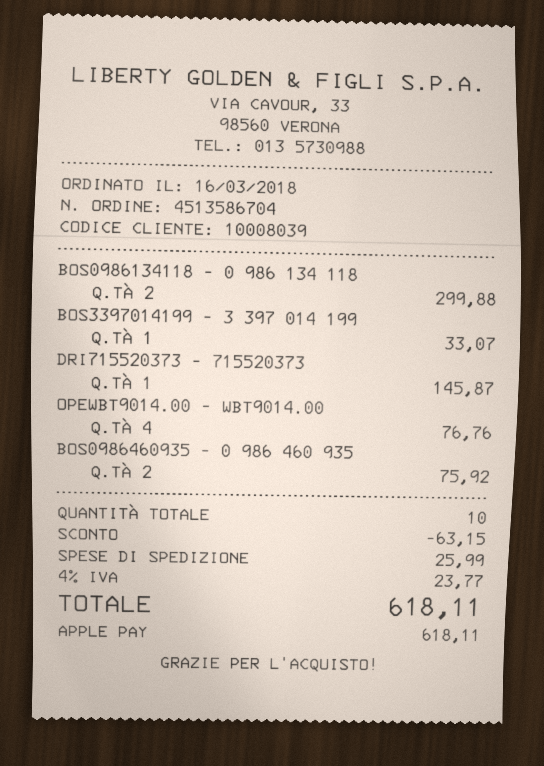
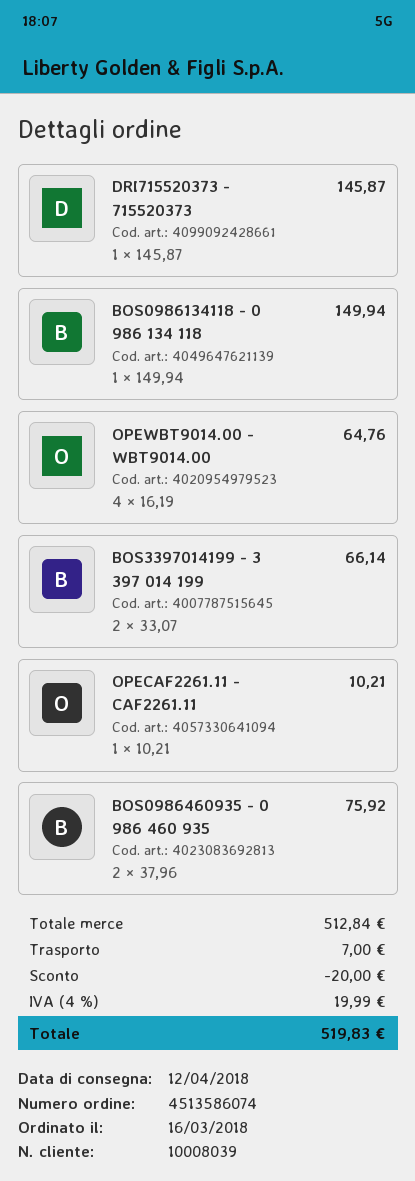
order number: 4513586704 -> 4513586074
BOS0986134118 - 0 986 134 118: 2 for 299.88 -> 1 for 149.94
BOS3397014199 - 3 397 014 199: 1 for 33.07 -> 2 for 66.14
OPEWBT9014.00 - WBT9014.00: 4 for 76.76 -> 4 for 64.76
OPECAF2261.11 - CAF2261.11: none -> 1 for 10.21
discount: 63.15 -> 20.00
shipping: 25.99 -> 7.00
tax: 4% = 23.77 -> 4% = 19.99
total: 618.11 -> 519.83

